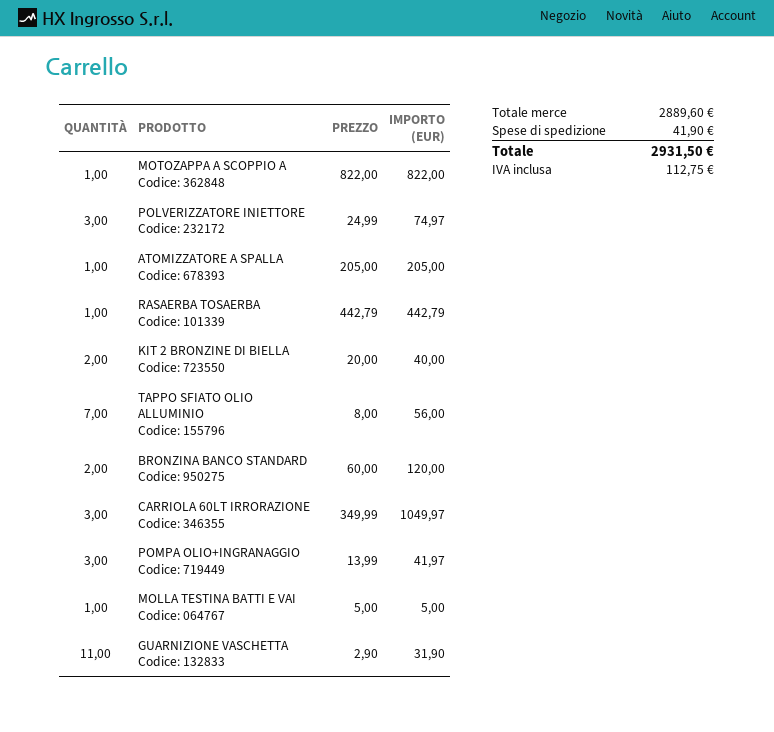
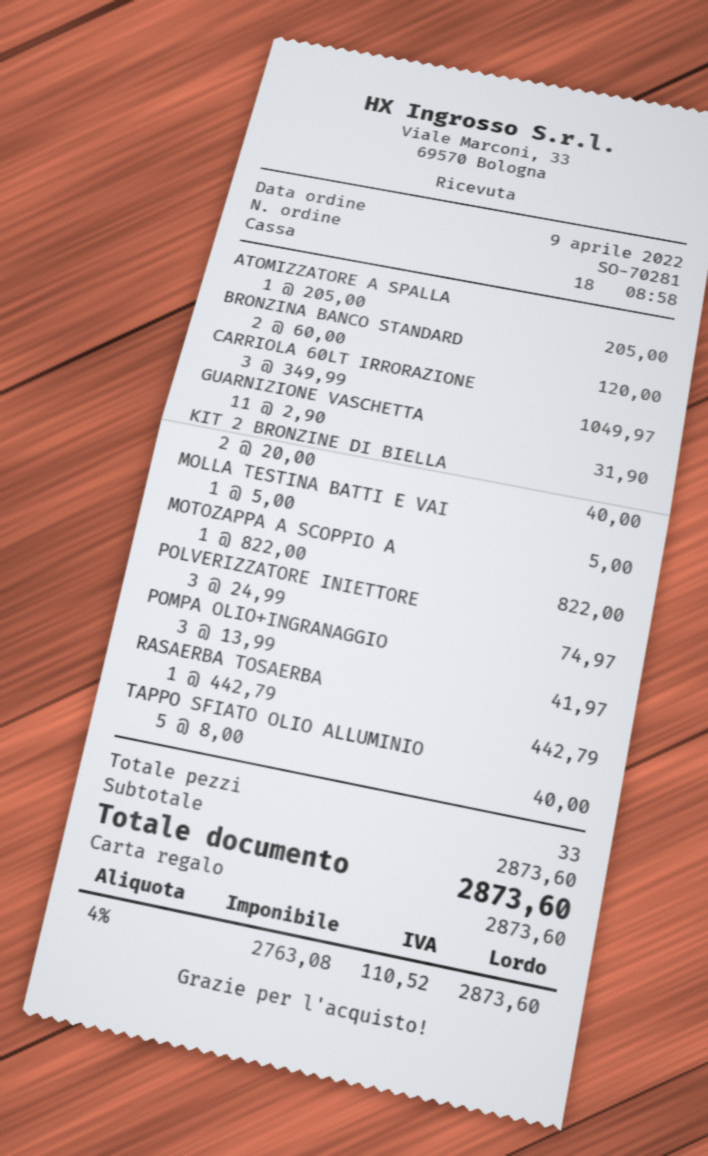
TAPPO SFIATO OLIO ALLUMINIO: 7 x 8.00 = 56.00 -> 5 x 8.00 = 40.00
subtotal: 2889.60 -> 2873.60
shipping: 41.90 -> none
tax: 112.75 -> 110.52
total: 2931.50 -> 2873.60

